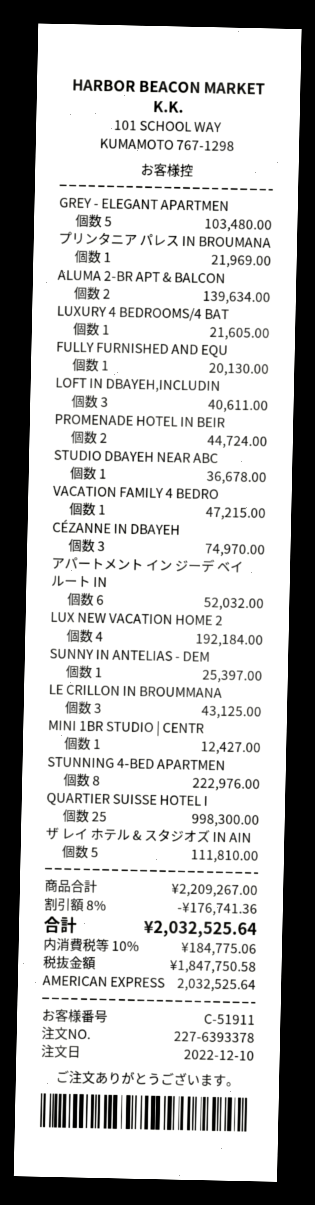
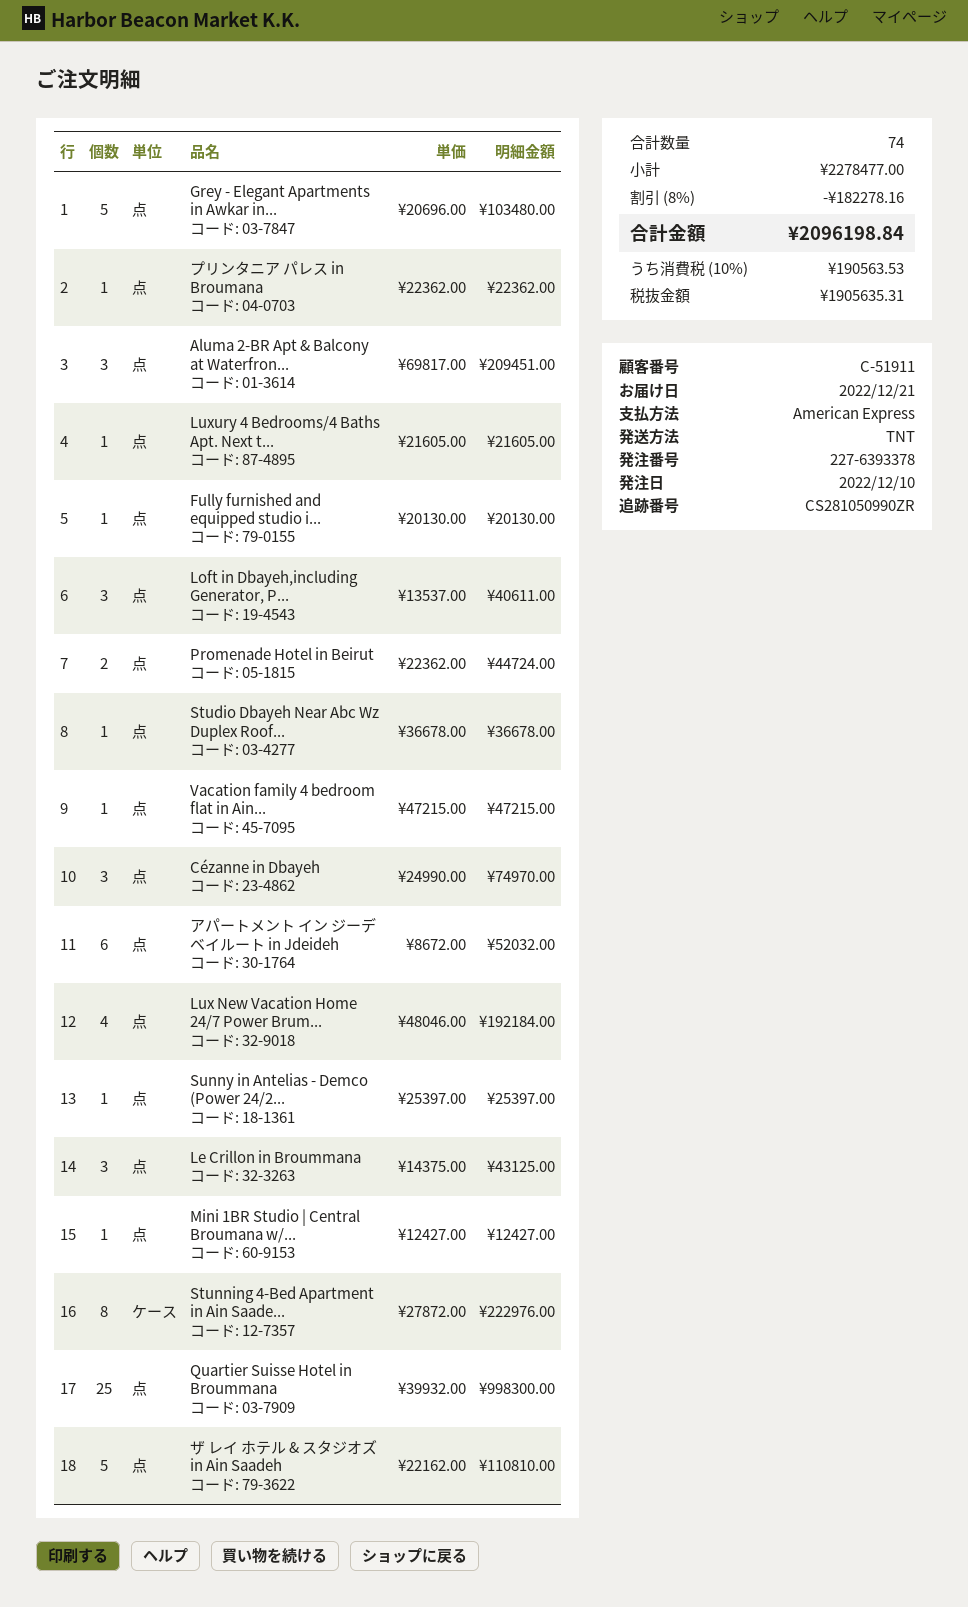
プリンタニア パレス IN BROUMANA: 1 for 21969.00 -> 1 for 22362.00
ALUMA 2-BR APT & BALCON: 2 for 139634.00 -> 3 for 209451.00
ザ レイ ホテル & スタジオズ IN AIN: 5 for 111810.00 -> 5 for 110810.00
subtotal: 2209267.00 -> 2278477.00
discount: 8% = 176741.36 -> 8% = 182278.16
net: 1847750.58 -> 1905635.31
tax: 10% = 184775.06 -> 10% = 190563.53
total: 2032525.64 -> 2096198.84

